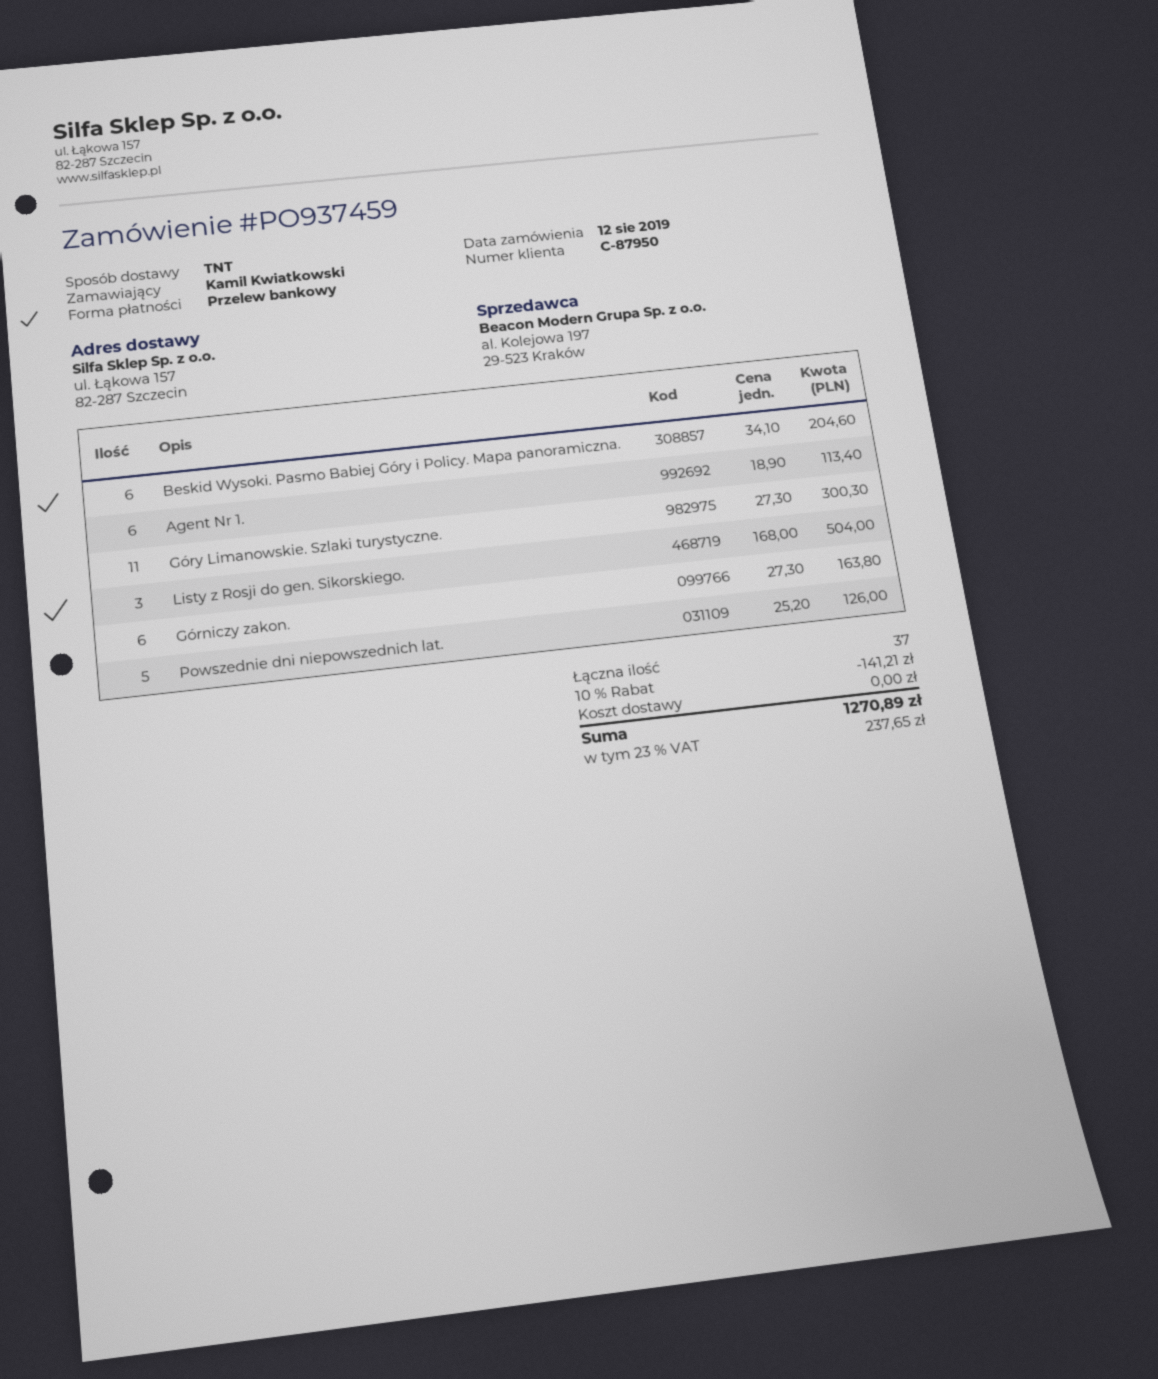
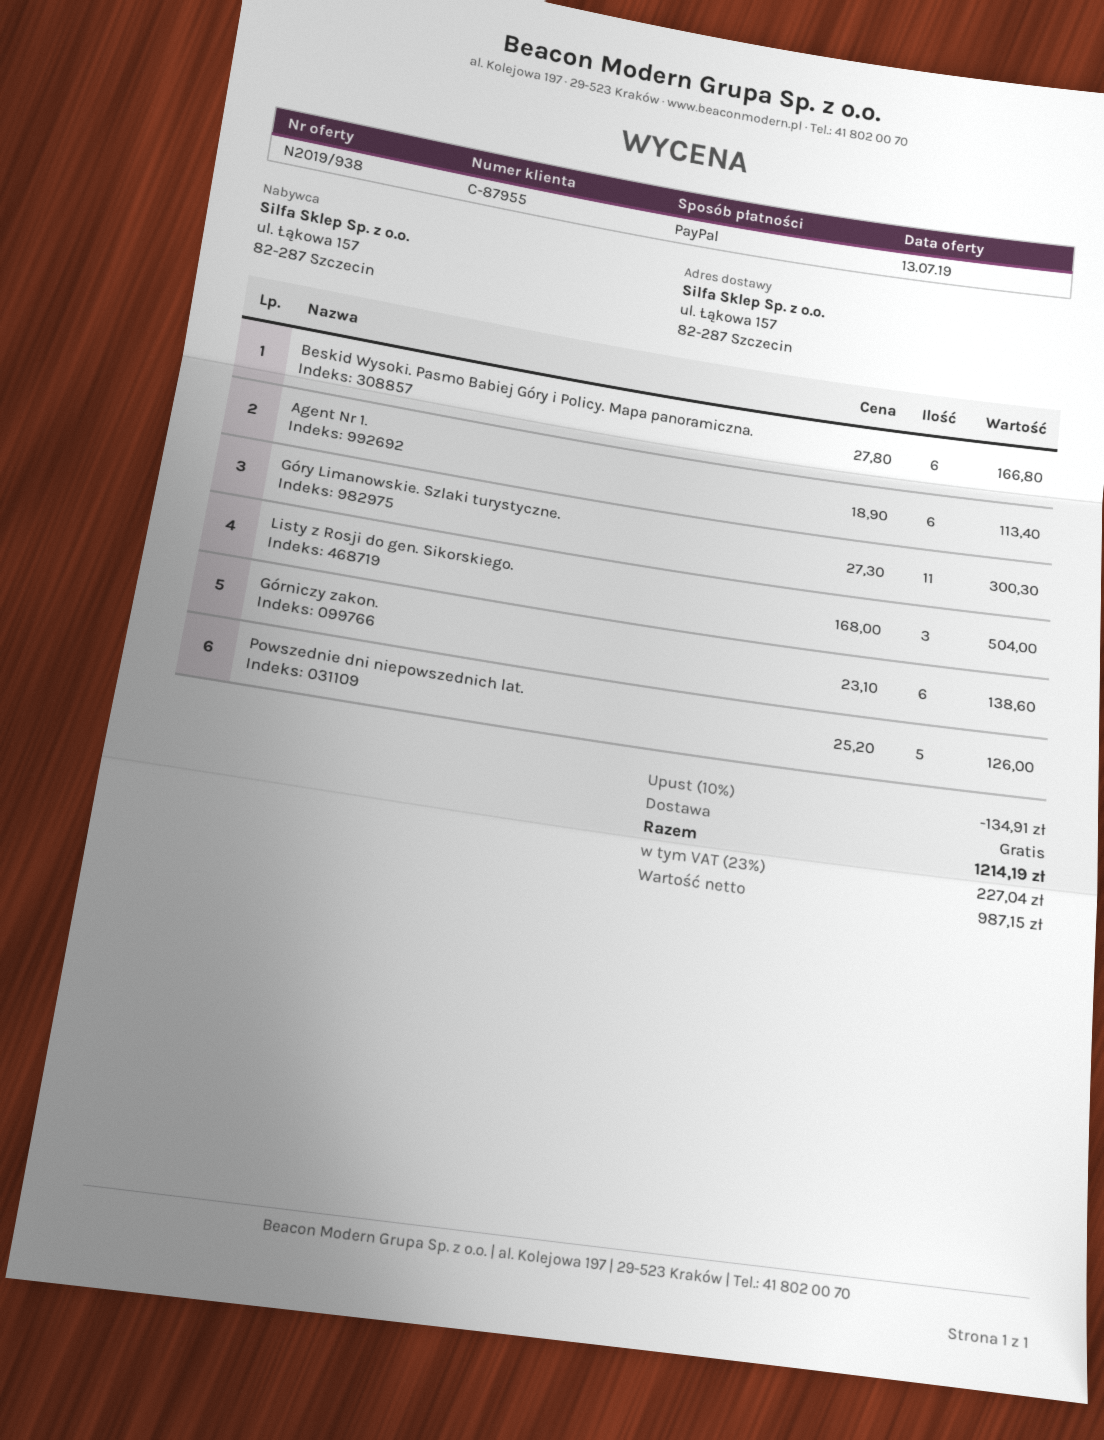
customer number: C-87950 -> C-87955
payment method: bank transfer -> PayPal
Beskid Wysoki. Pasmo Babiej Góry i Policy. Mapa panoramiczna.: 6 x 34.10 = 204.60 -> 6 x 27.80 = 166.80
Górniczy zakon.: 6 x 27.30 = 163.80 -> 6 x 23.10 = 138.60
discount: 10% = 141.21 -> 10% = 134.91
tax: 23% = 237.65 -> 23% = 227.04
total: 1270.89 -> 1214.19

